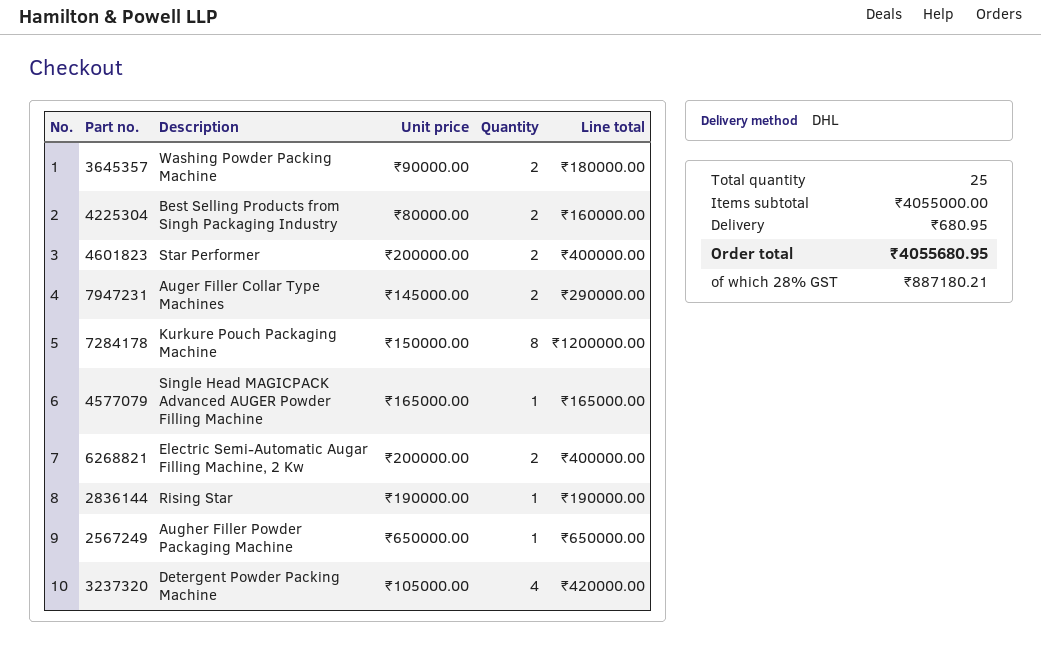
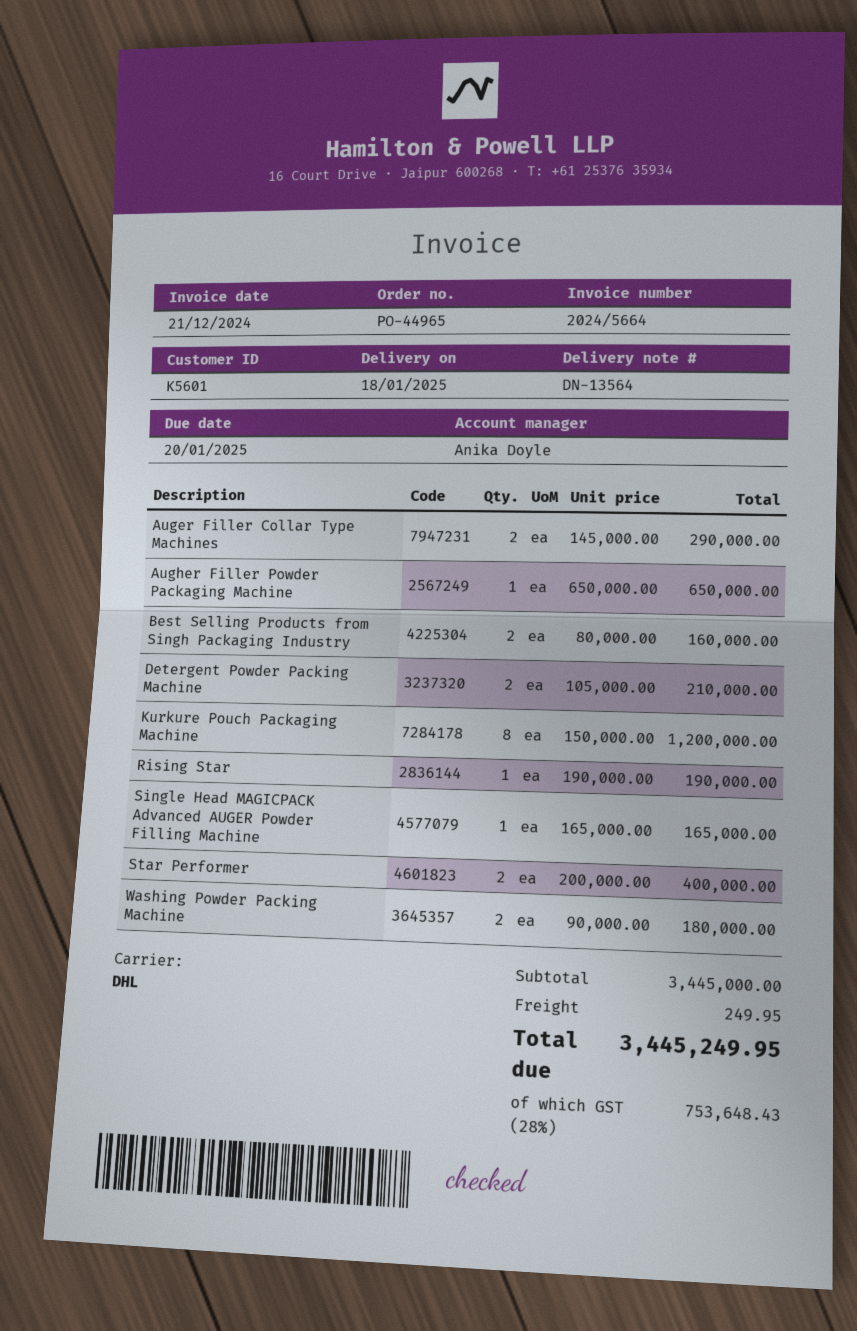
Electric Semi-Automatic Augar Filling Machine, 2 Kw: 2 x 200000.00 = 400000.00 -> none
Detergent Powder Packing Machine: 4 x 105000.00 = 420000.00 -> 2 x 105000.00 = 210000.00
subtotal: 4055000.00 -> 3445000.00
shipping: 680.95 -> 249.95
tax: 28% = 887180.21 -> 28% = 753648.43
total: 4055680.95 -> 3445249.95

